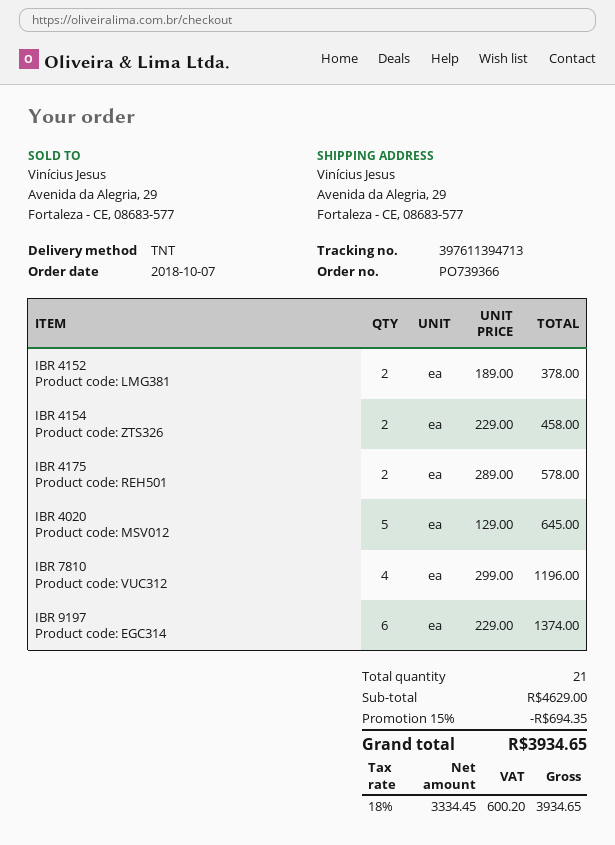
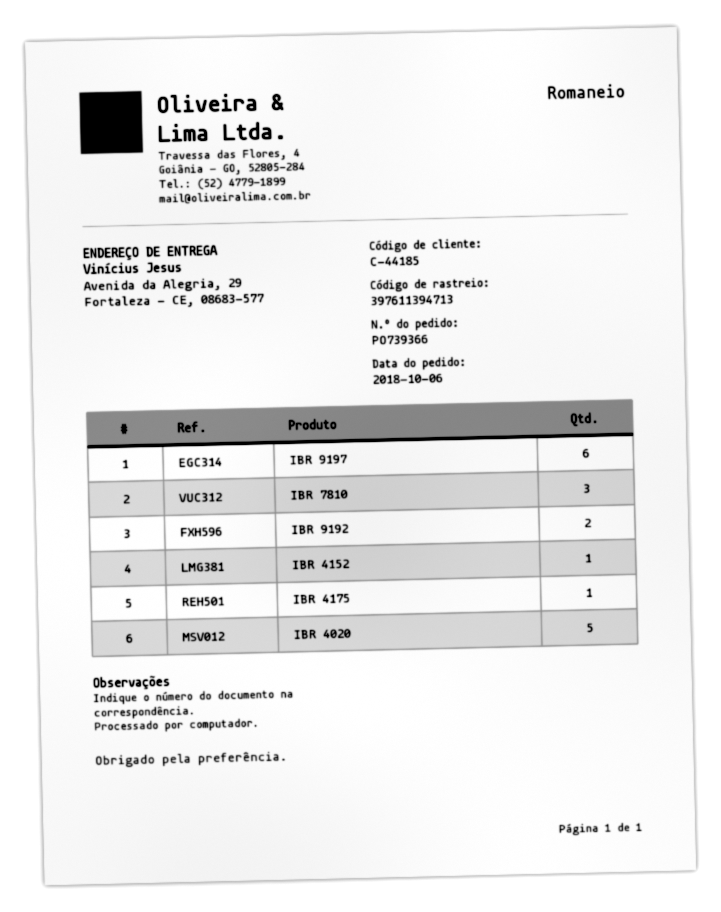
order date: 2018-10-07 -> 2018-10-06
IBR 4152: 2 -> 1
IBR 4154: 2 -> none
IBR 4175: 2 -> 1
IBR 7810: 4 -> 3
IBR 9192: none -> 2

